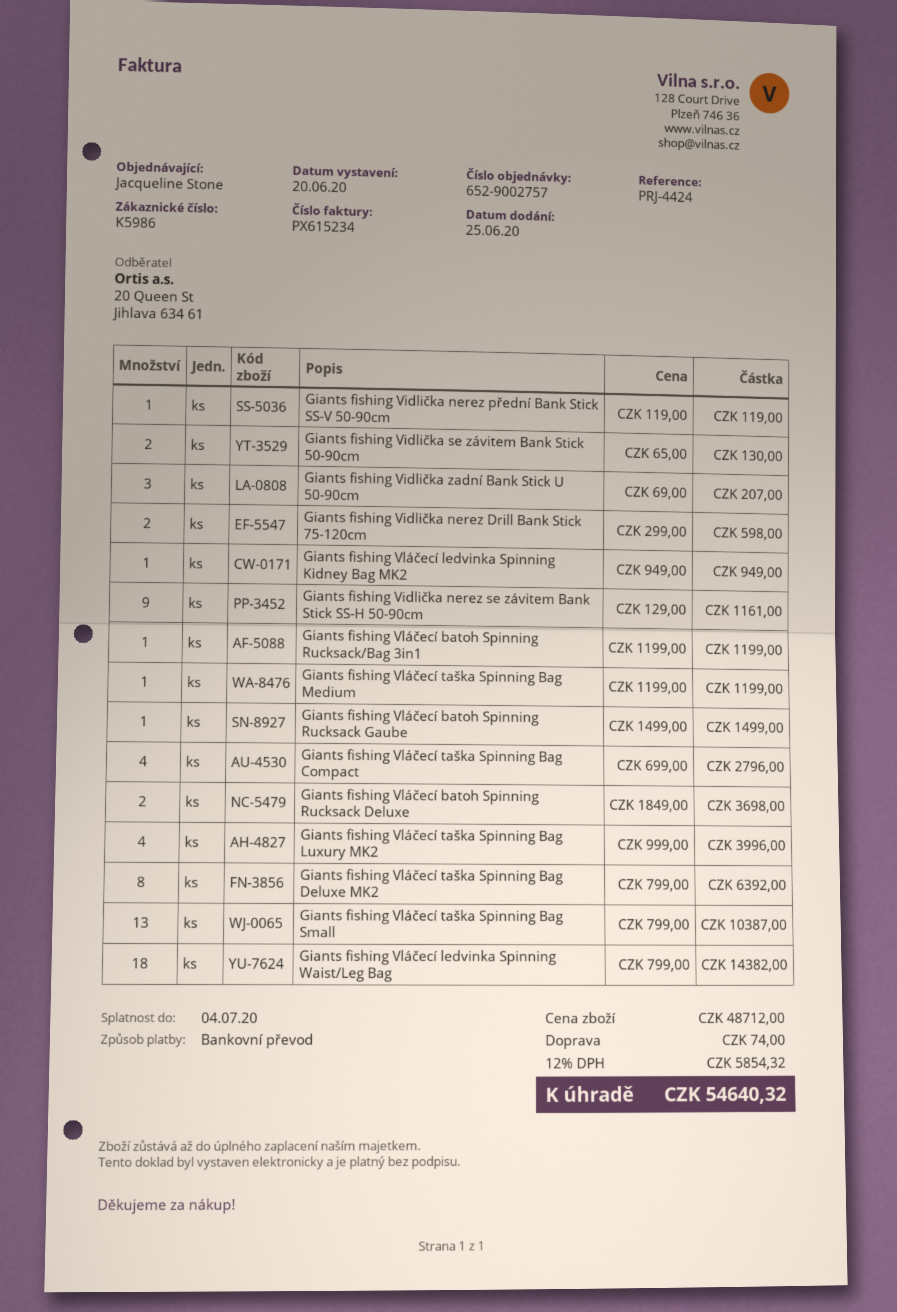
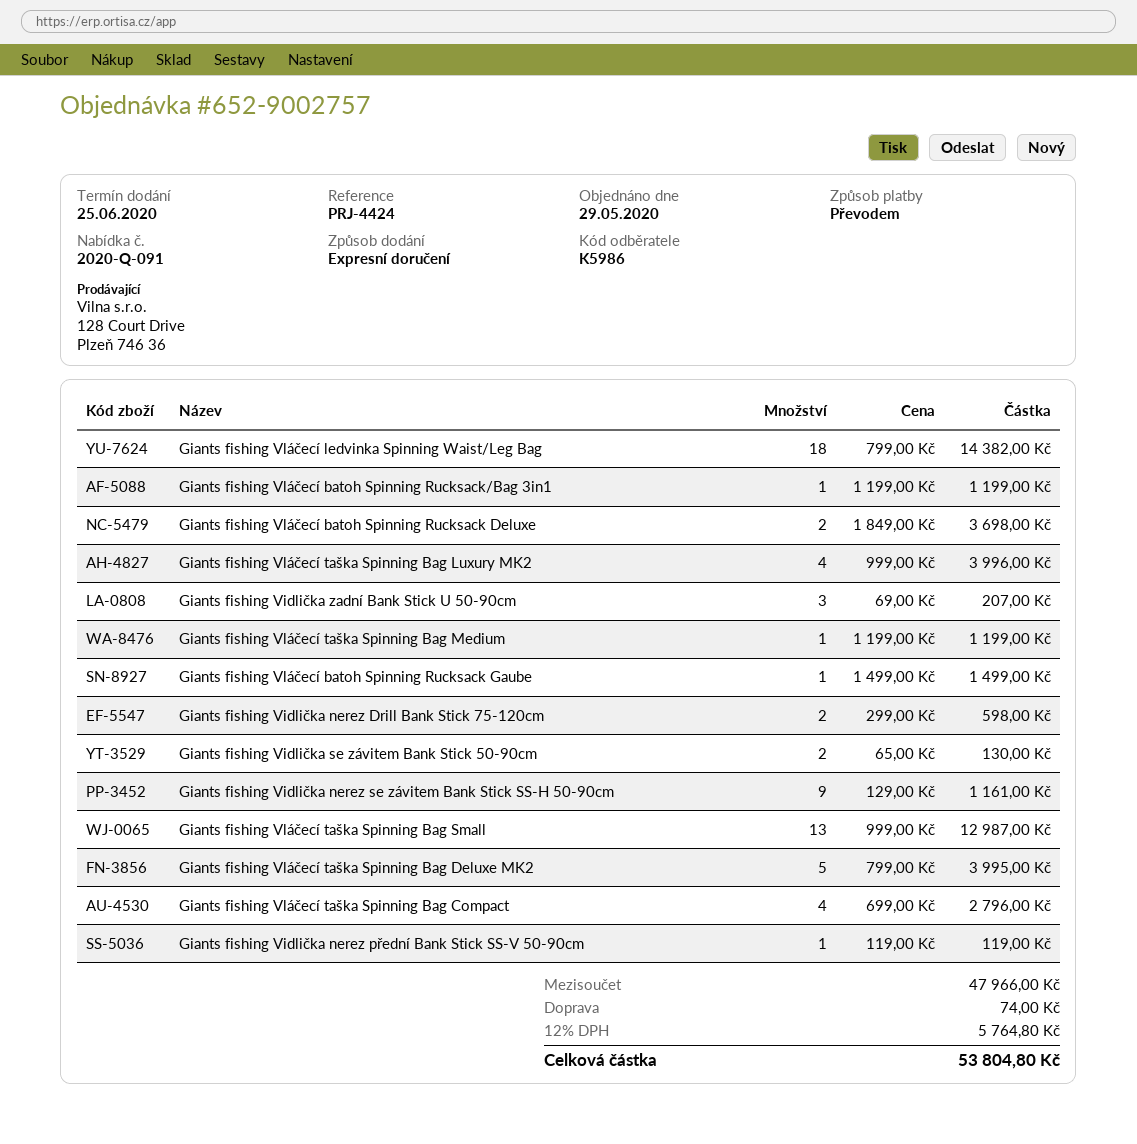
Giants fishing Vláčecí ledvinka Spinning Kidney Bag MK2: 1 x 949.00 = 949.00 -> none
Giants fishing Vláčecí taška Spinning Bag Deluxe MK2: 8 x 799.00 = 6392.00 -> 5 x 799.00 = 3995.00
Giants fishing Vláčecí taška Spinning Bag Small: 13 x 799.00 = 10387.00 -> 13 x 999.00 = 12987.00
subtotal: 48712.00 -> 47966.00
tax: 12% = 5854.32 -> 12% = 5764.80
total: 54640.32 -> 53804.80

